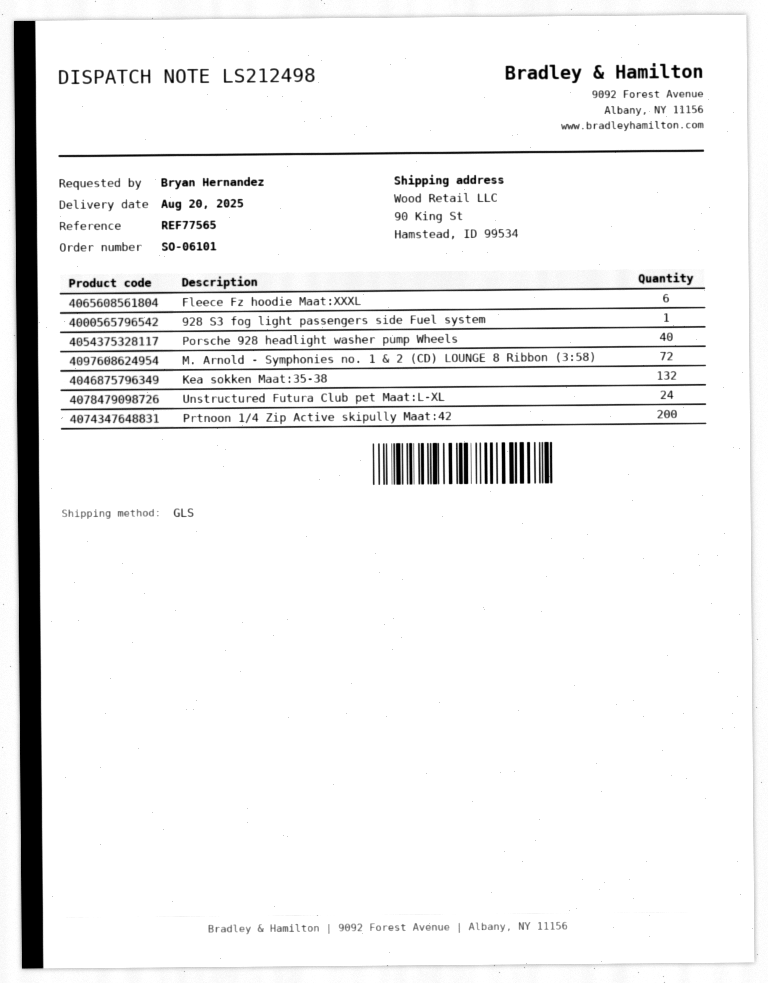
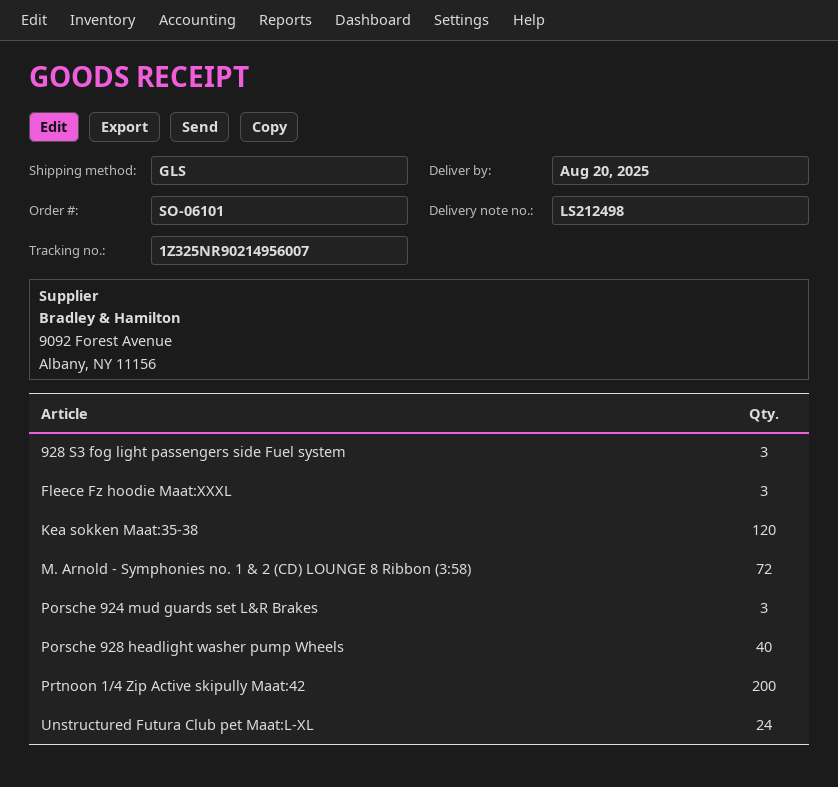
Fleece Fz hoodie Maat:XXXL: 6 -> 3
928 S3 fog light passengers side Fuel system: 1 -> 3
Kea sokken Maat:35-38: 132 -> 120
Porsche 924 mud guards set L&R Brakes: none -> 3

